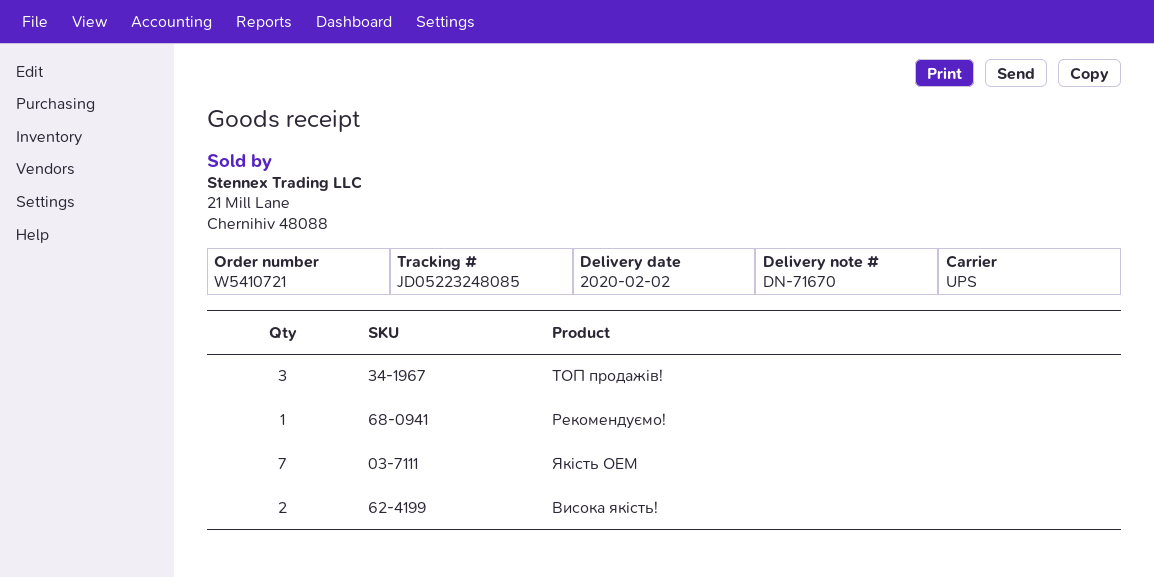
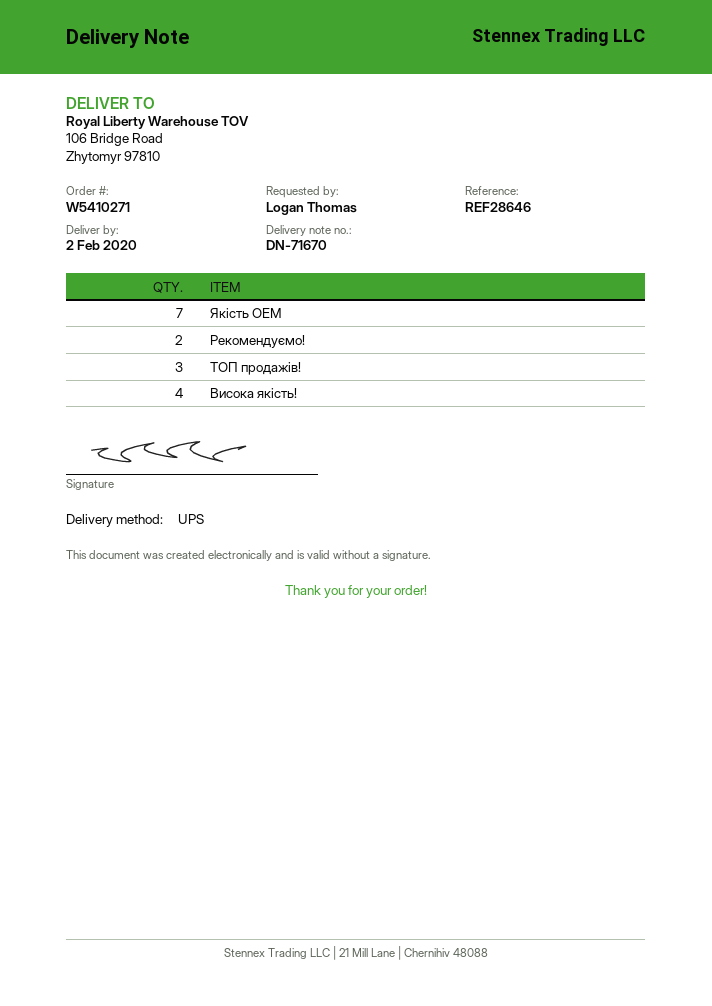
order number: W5410721 -> W5410271
Рекомендуємо!: 1 -> 2
Висока якість!: 2 -> 4

